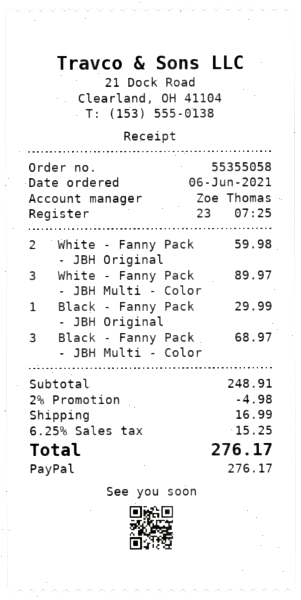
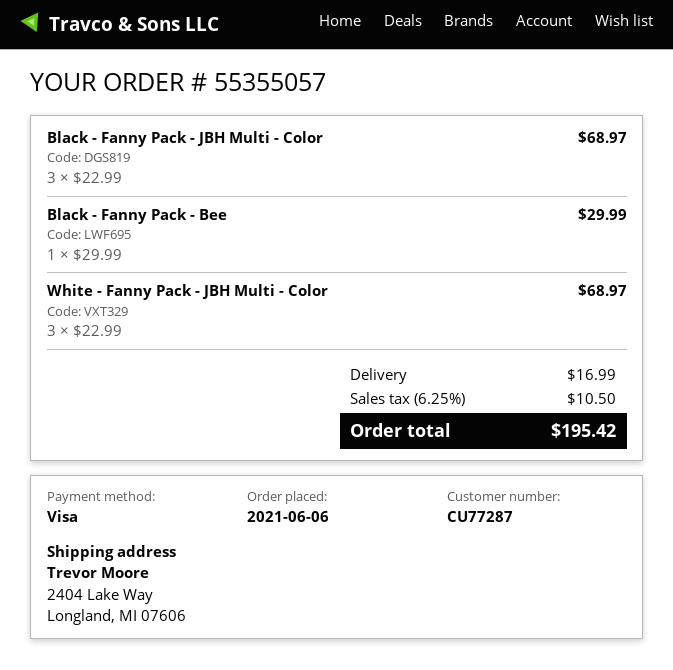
order number: 55355058 -> 55355057
payment method: PayPal -> Visa
White - Fanny Pack - JBH Original: 2 for 59.98 -> none
White - Fanny Pack - JBH Multi - Color: 3 for 89.97 -> 3 for 68.97
Black - Fanny Pack - JBH Original: 1 for 29.99 -> none
Black - Fanny Pack - Bee: none -> 1 for 29.99
discount: 2% = 4.98 -> none
tax: 6.25% = 15.25 -> 6.25% = 10.50
total: 276.17 -> 195.42

